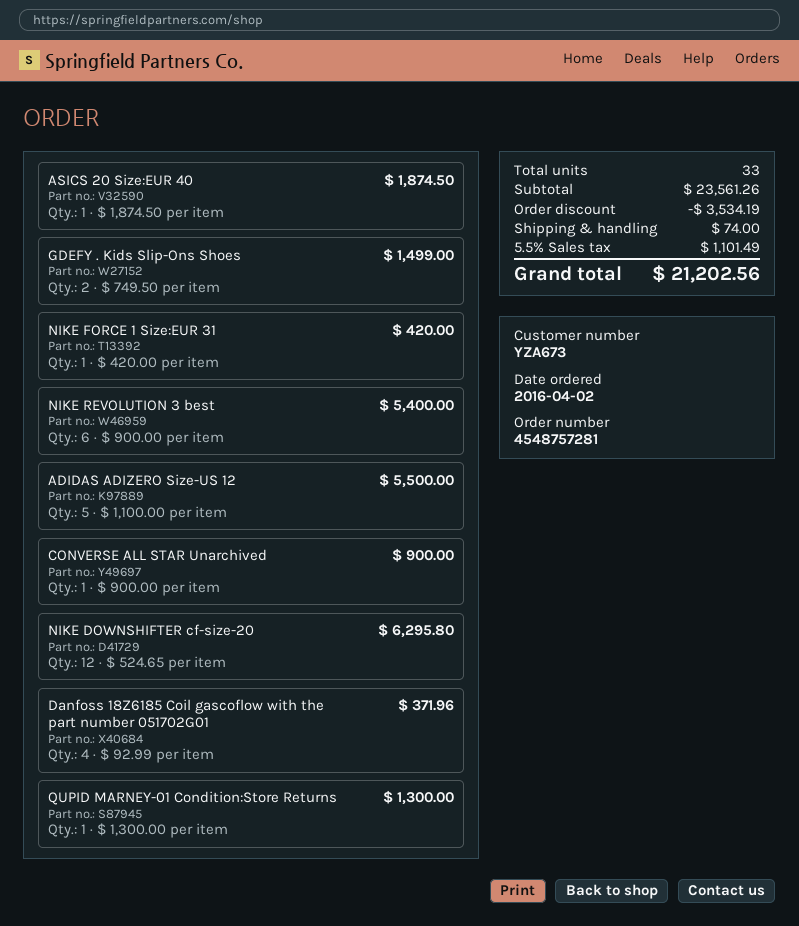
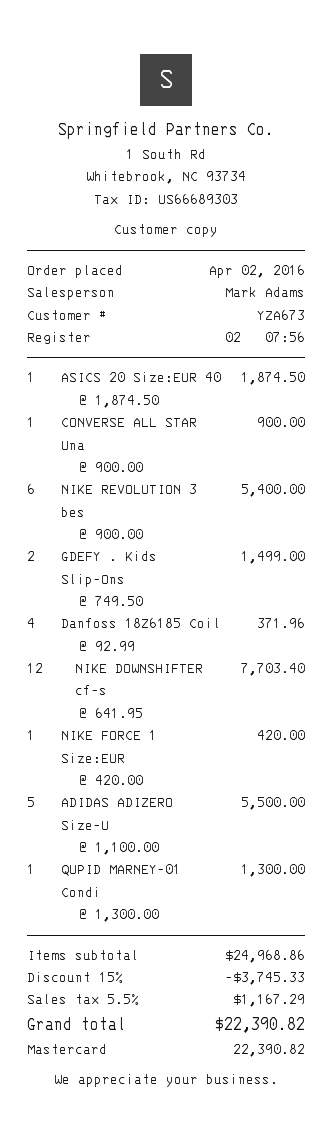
NIKE DOWNSHIFTER cf-size-20: 12 x 524.65 = 6295.80 -> 12 x 641.95 = 7703.40
subtotal: 23561.26 -> 24968.86
discount: 3534.19 -> 3745.33
shipping: 74.00 -> none
tax: 5.5% = 1101.49 -> 5.5% = 1167.29
total: 21202.56 -> 22390.82

